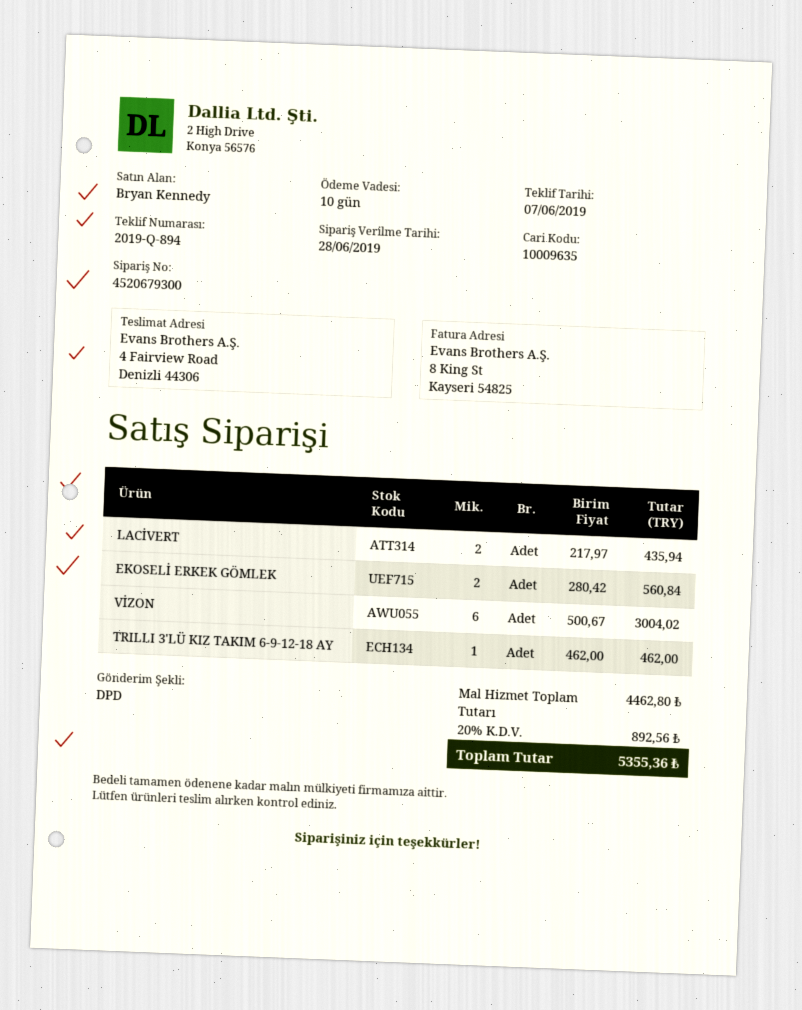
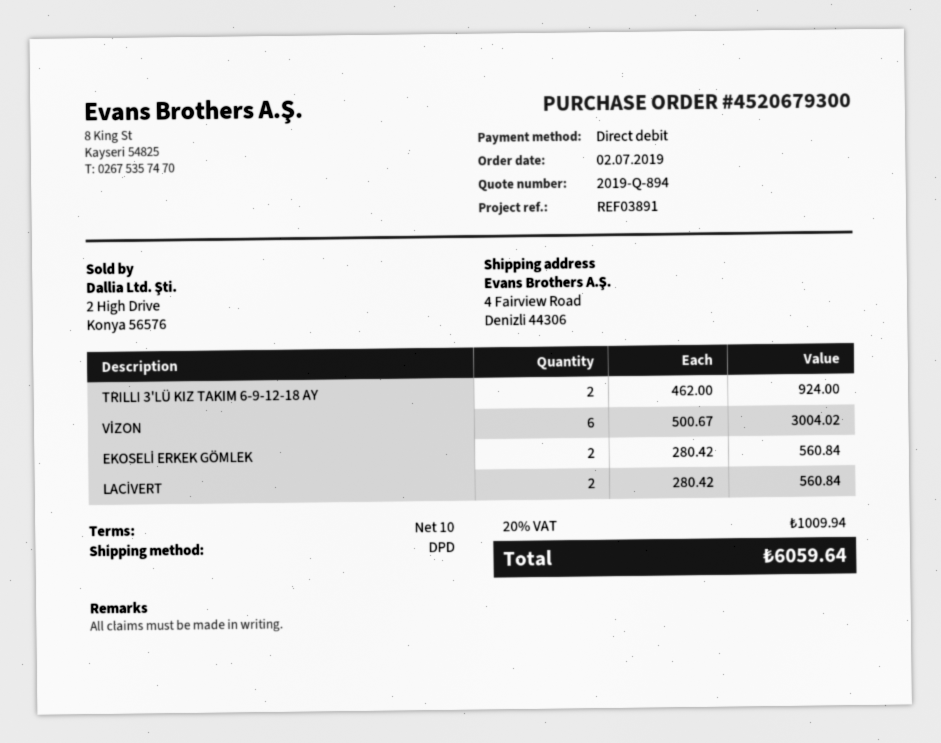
order date: 2019-06-28 -> 2019-07-02
LACİVERT: 2 x 217.97 = 435.94 -> 2 x 280.42 = 560.84
TRILLI 3'LÜ KIZ TAKIM 6-9-12-18 AY: 1 x 462.00 = 462.00 -> 2 x 462.00 = 924.00
tax: 20% = 892.56 -> 20% = 1009.94
total: 5355.36 -> 6059.64

